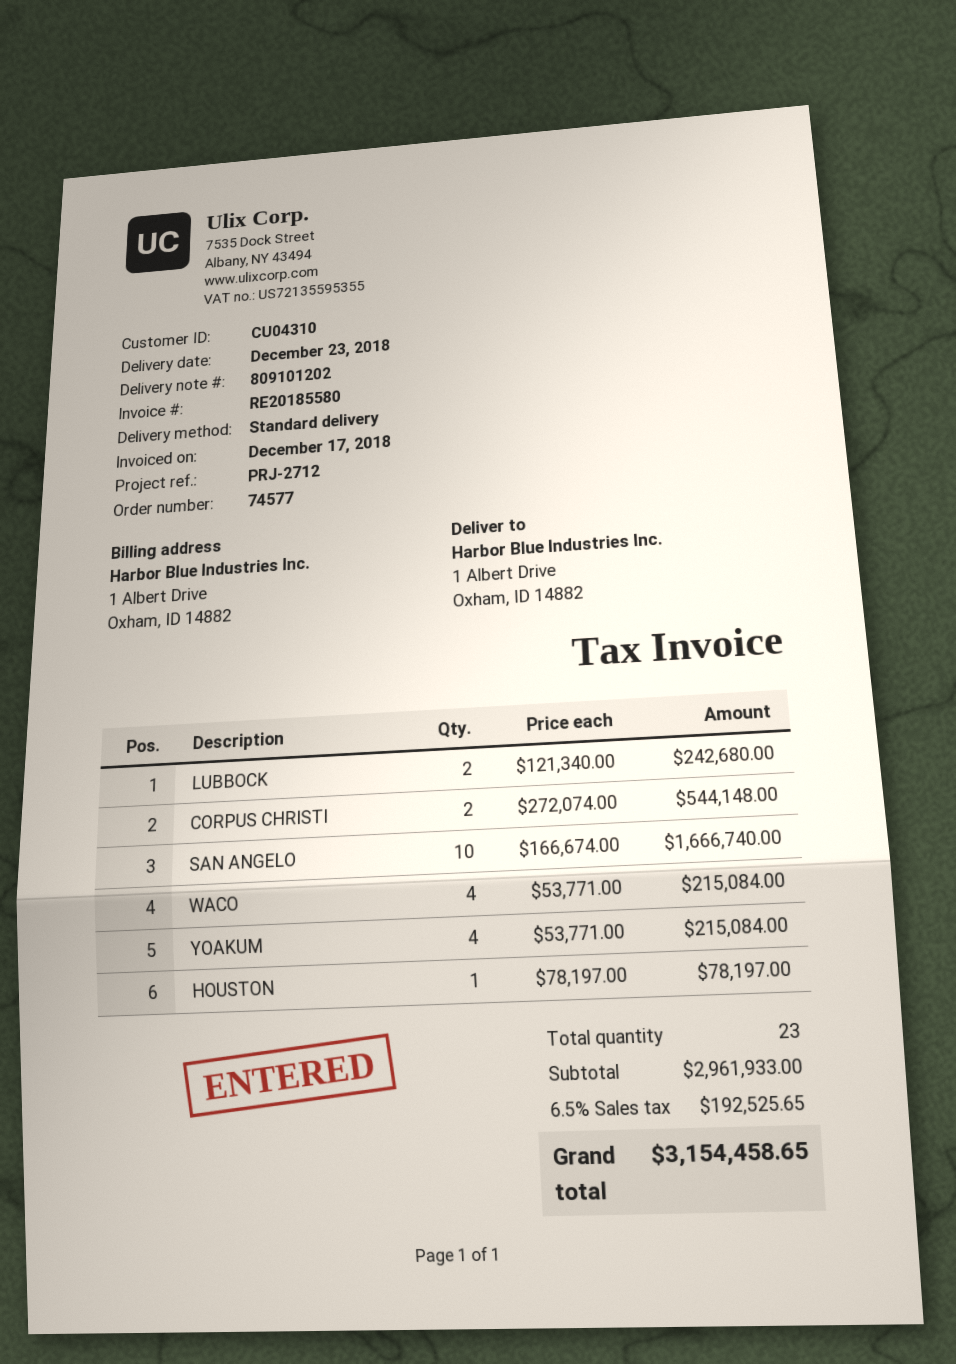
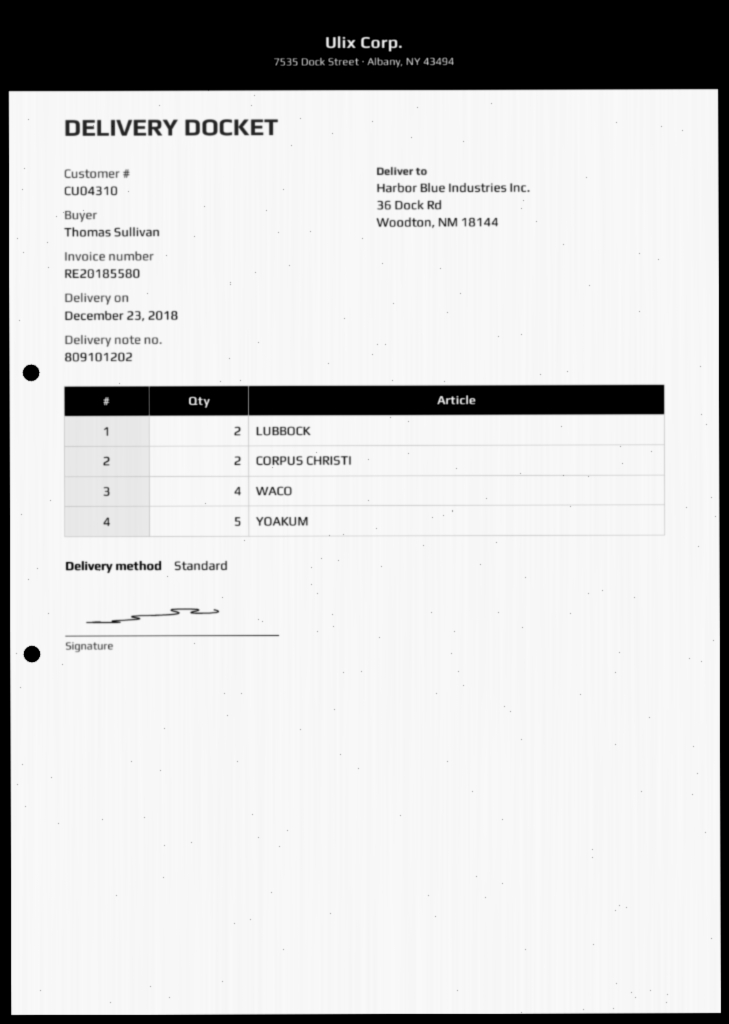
ship to: 1 Albert Drive, Oxham, ID 14882 -> 36 Dock Rd, Woodton, NM 18144
SAN ANGELO: 10 -> none
YOAKUM: 4 -> 5
HOUSTON: 1 -> none

